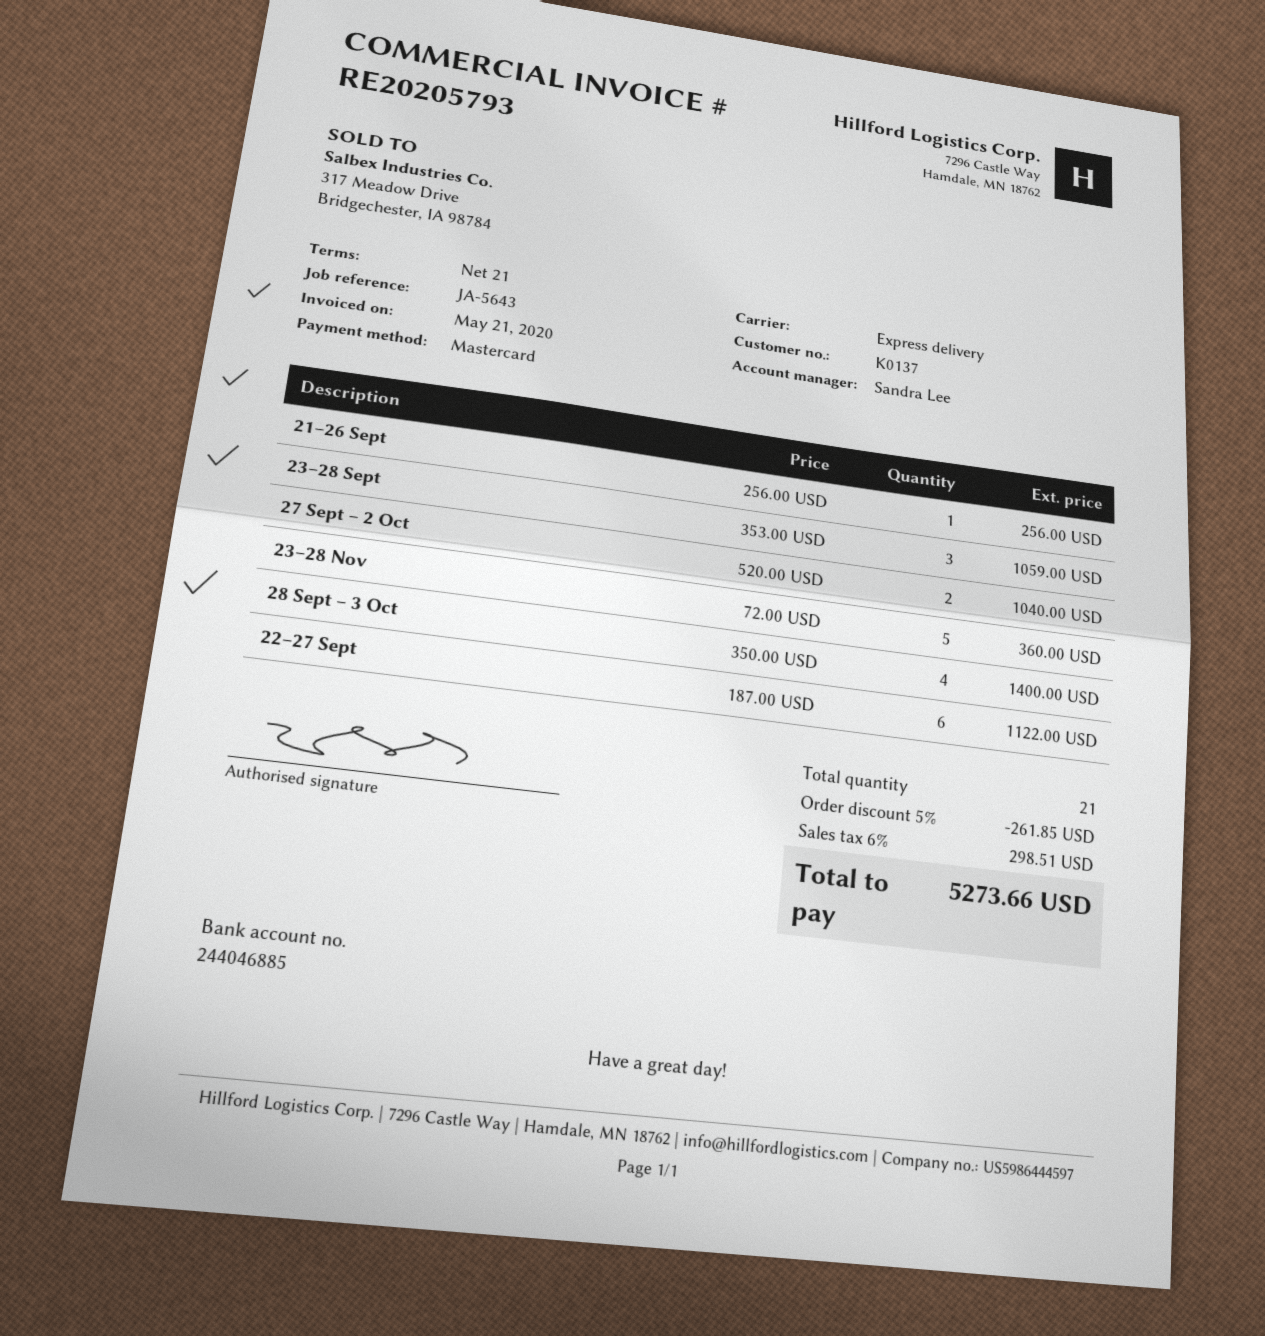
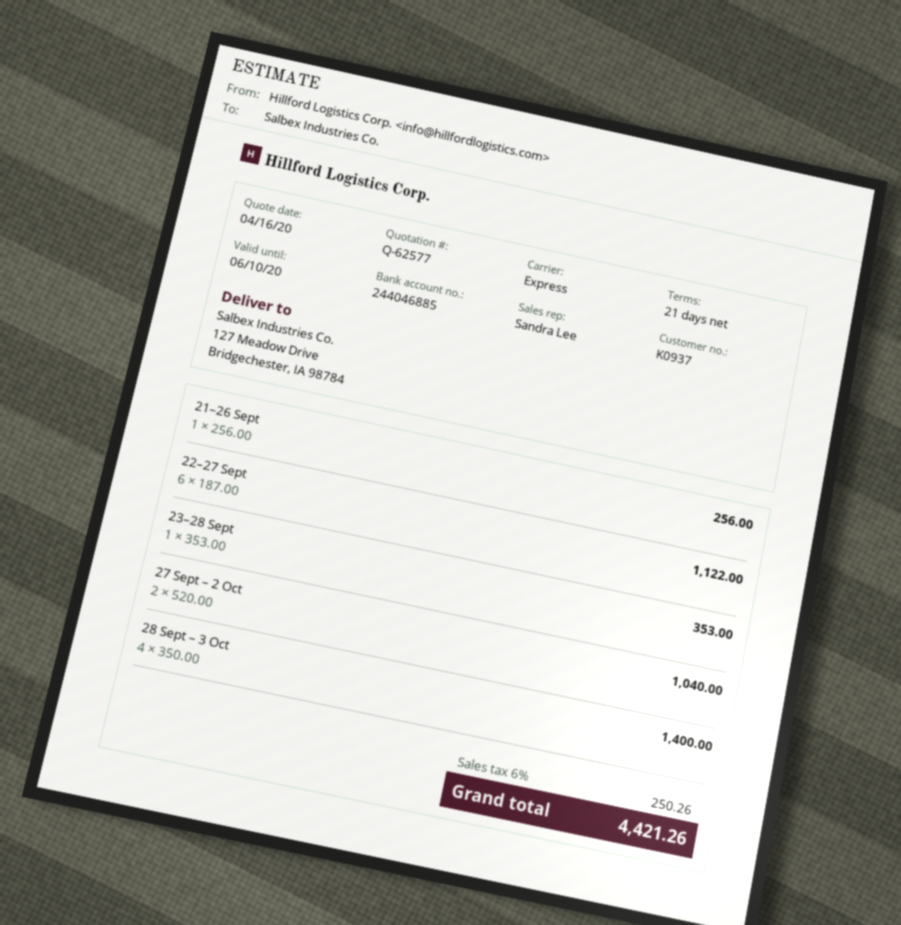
customer number: K0137 -> K0937
23–28 Sept: 3 x 353.00 = 1059.00 -> 1 x 353.00 = 353.00
23–28 Nov: 5 x 72.00 = 360.00 -> none
discount: 5% = 261.85 -> none
tax: 6% = 298.51 -> 6% = 250.26
total: 5273.66 -> 4421.26

